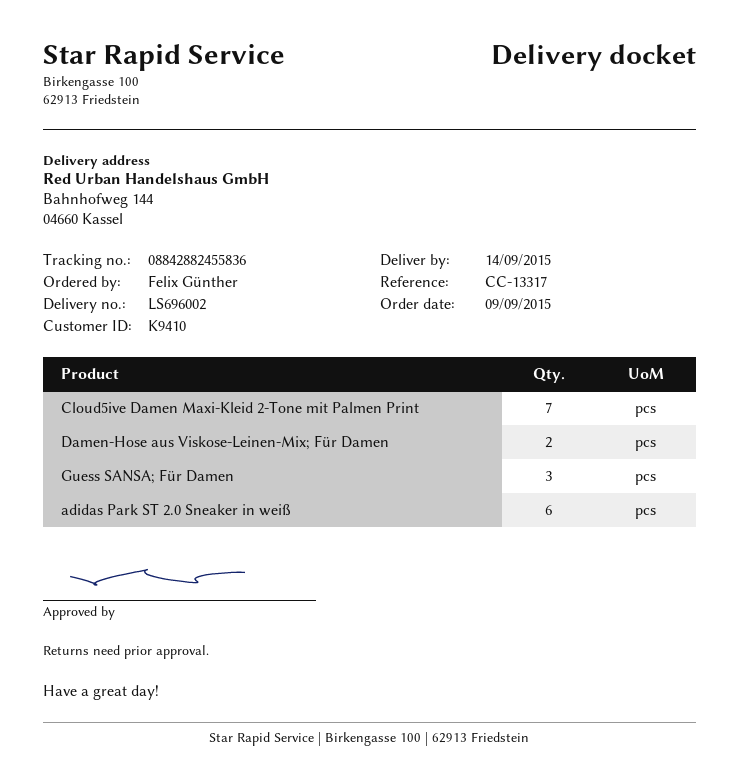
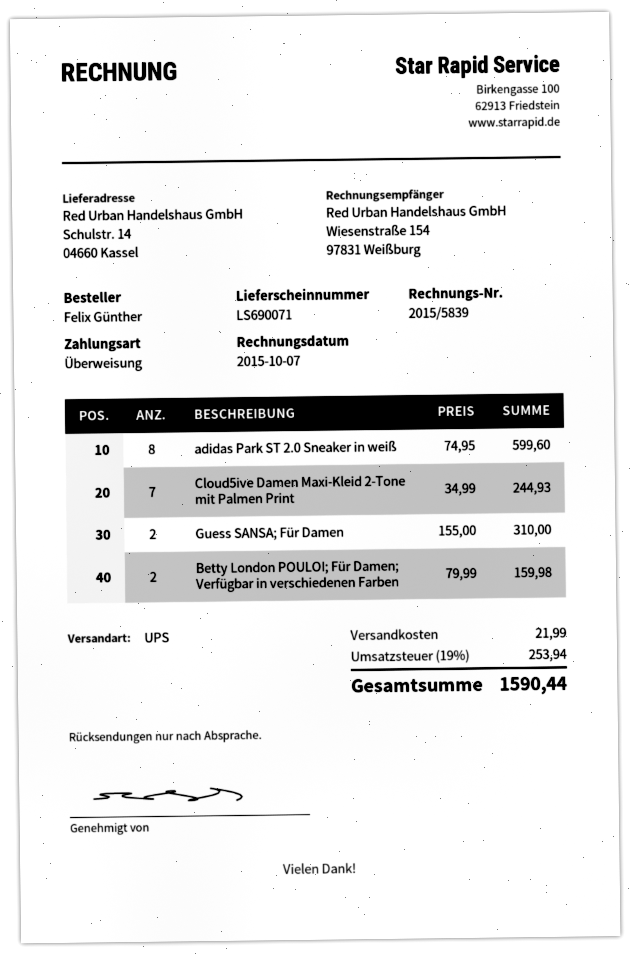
delivery note number: LS696002 -> LS690071
ship to: Bahnhofweg 144, 04660 Kassel -> Schulstr. 14, 04660 Kassel
Damen-Hose aus Viskose-Leinen-Mix; Für Damen: 2 -> none
Guess SANSA; Für Damen: 3 -> 2
adidas Park ST 2.0 Sneaker in weiß: 6 -> 8
Betty London POULOI; Für Damen; Verfügbar in verschiedenen Farben: none -> 2

